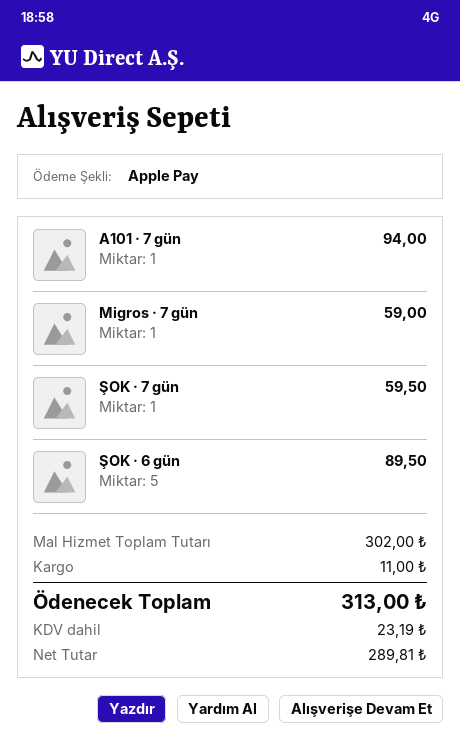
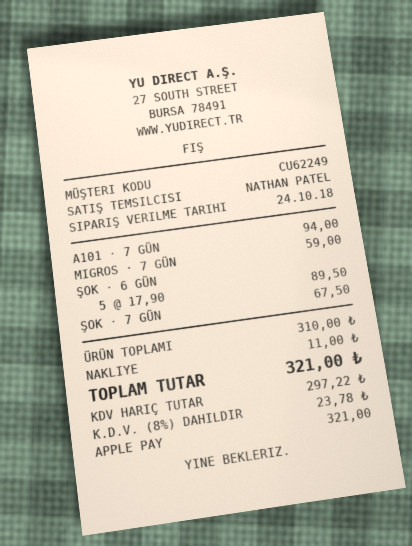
ŞOK · 7 gün: 1 for 59.50 -> 1 for 67.50
subtotal: 302.00 -> 310.00
net: 289.81 -> 297.22
tax: 23.19 -> 23.78
total: 313.00 -> 321.00

